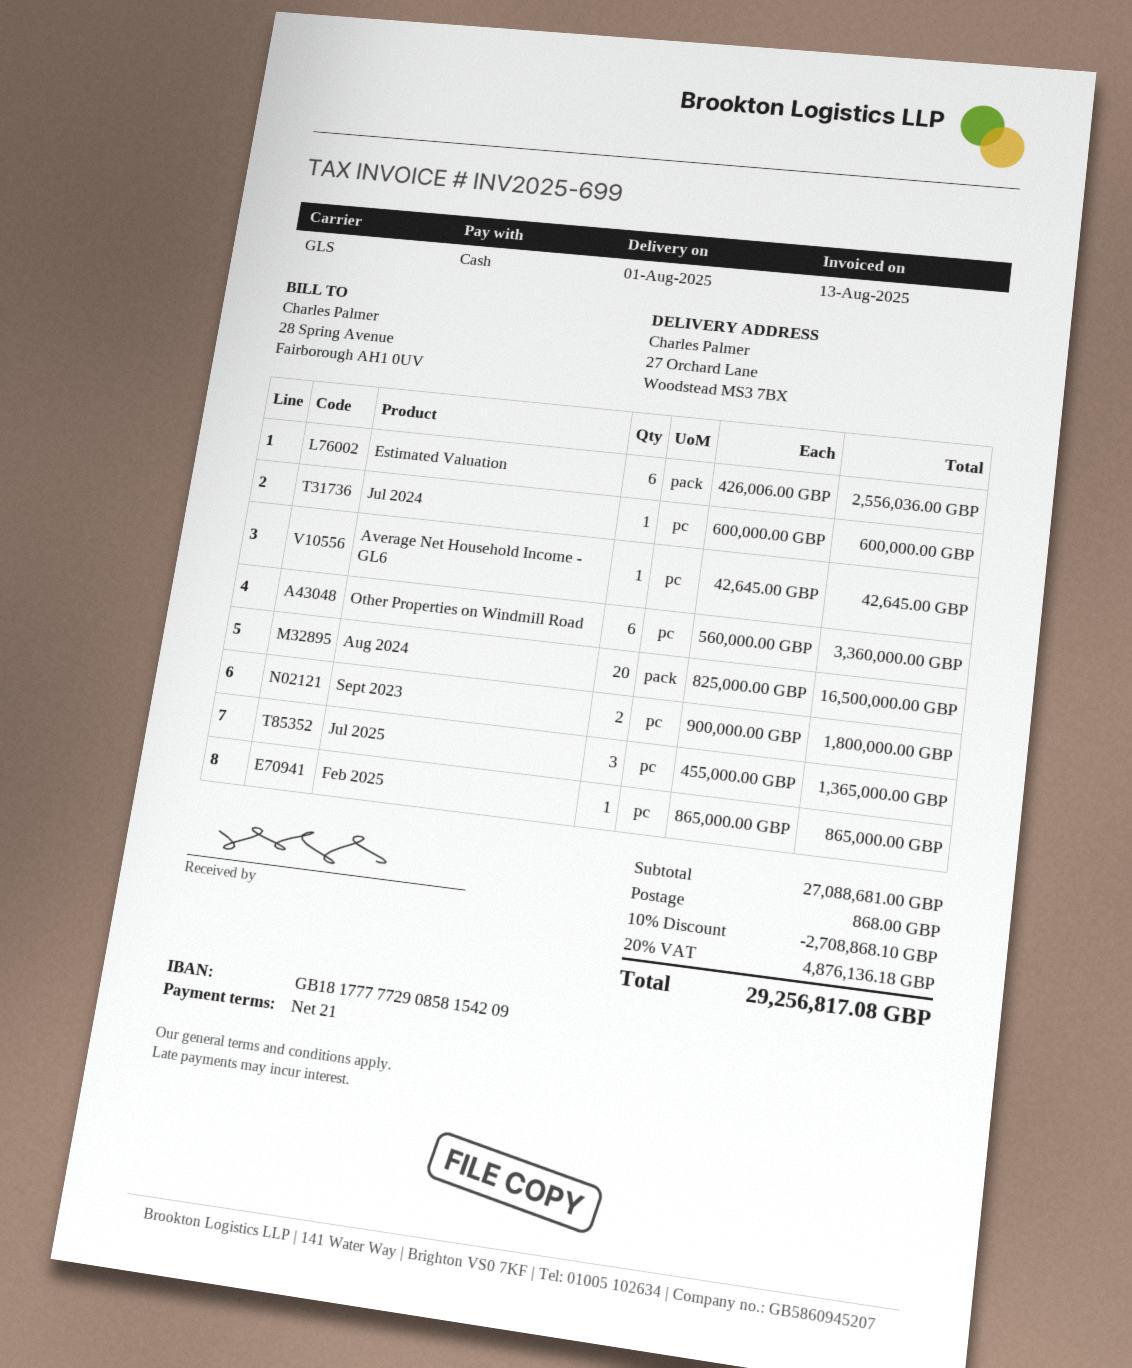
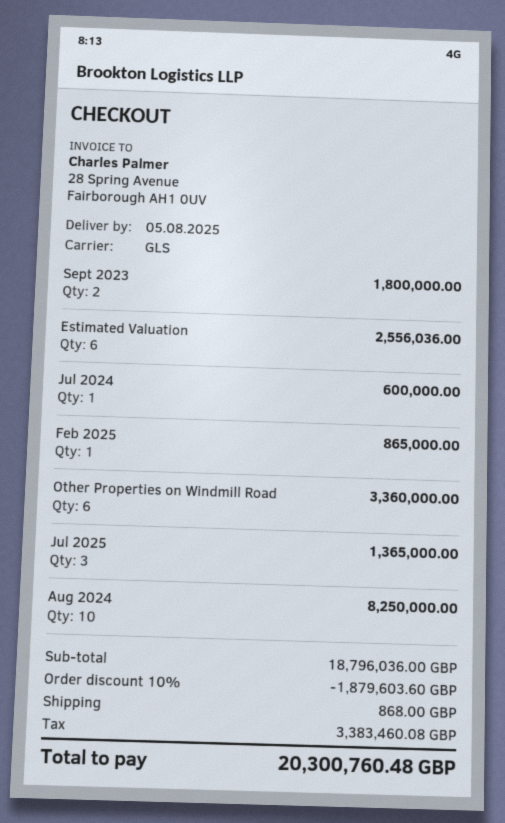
delivery date: 2025-08-01 -> 2025-08-05
Average Net Household Income - GL6: 1 for 42645.00 -> none
Aug 2024: 20 for 16500000.00 -> 10 for 8250000.00
subtotal: 27088681.00 -> 18796036.00
discount: 10% = 2708868.10 -> 10% = 1879603.60
tax: 4876136.18 -> 3383460.08
total: 29256817.08 -> 20300760.48

